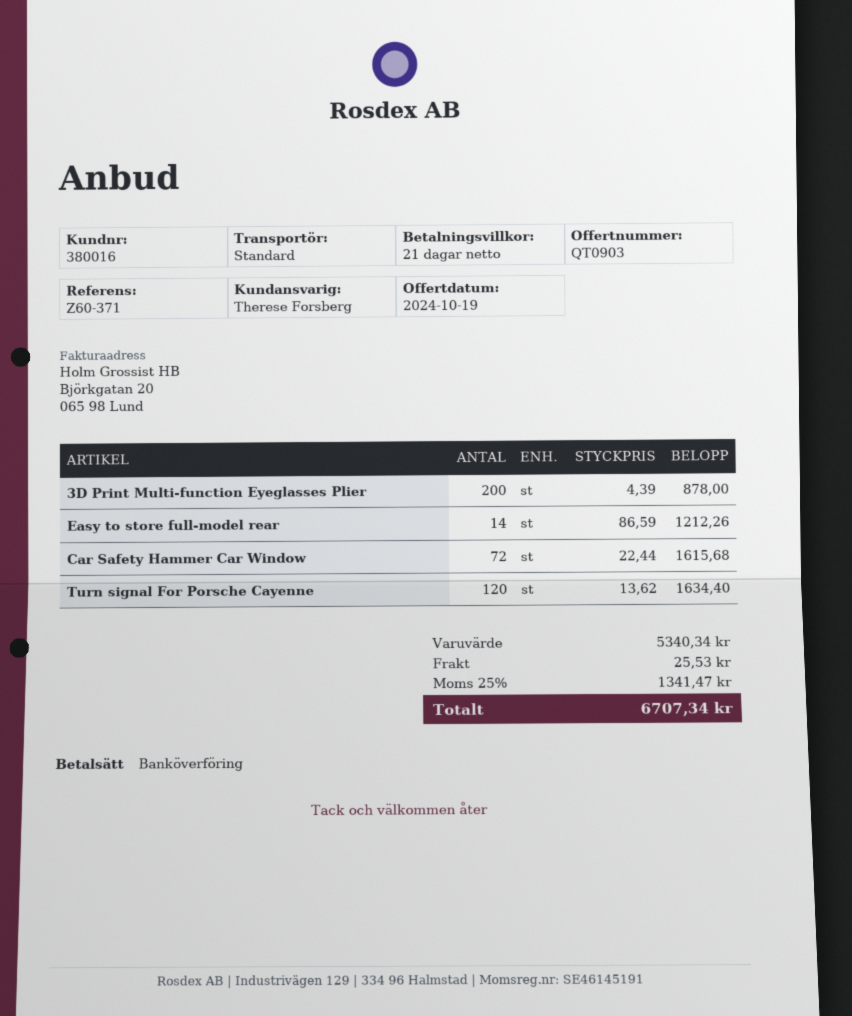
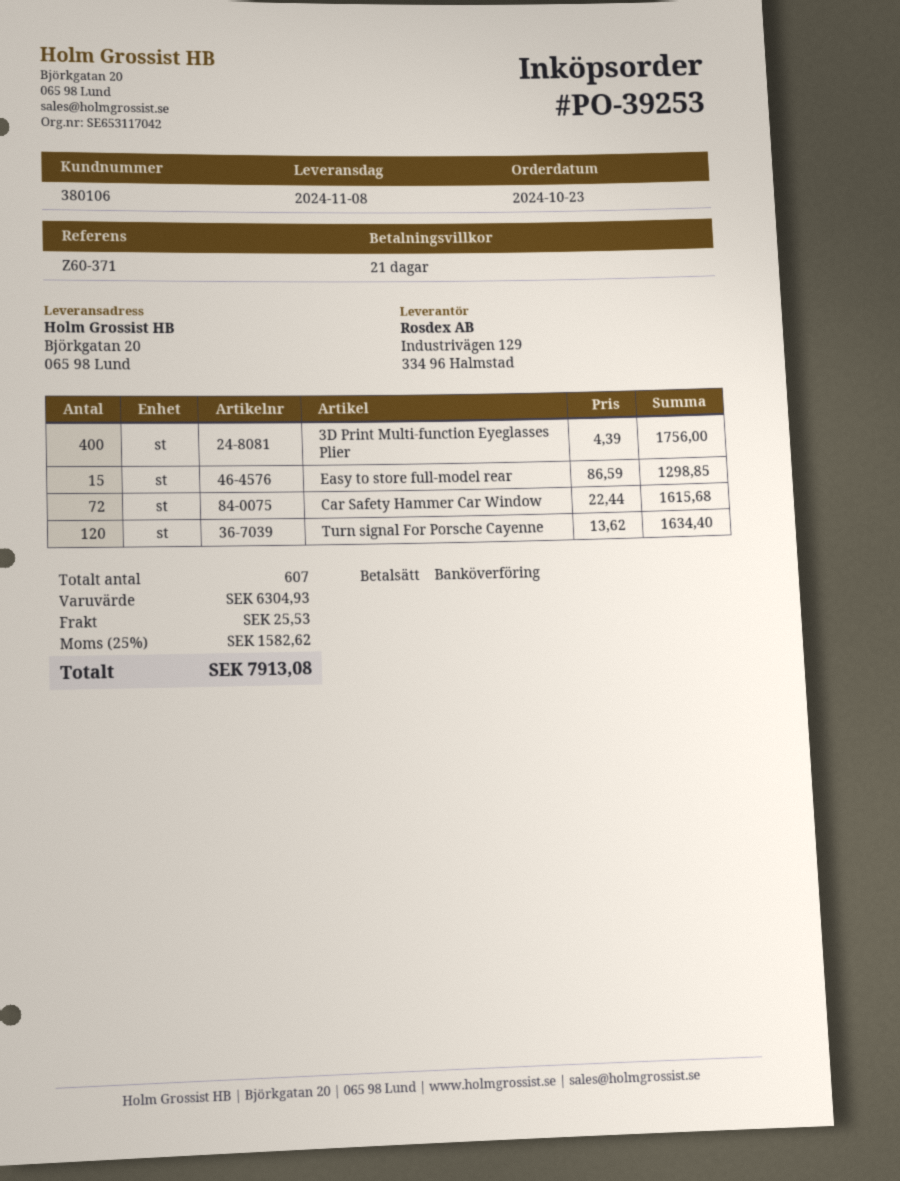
customer number: 380016 -> 380106
3D Print Multi-function Eyeglasses Plier: 200 x 4.39 = 878.00 -> 400 x 4.39 = 1756.00
Easy to store full-model rear: 14 x 86.59 = 1212.26 -> 15 x 86.59 = 1298.85
subtotal: 5340.34 -> 6304.93
tax: 25% = 1341.47 -> 25% = 1582.62
total: 6707.34 -> 7913.08

